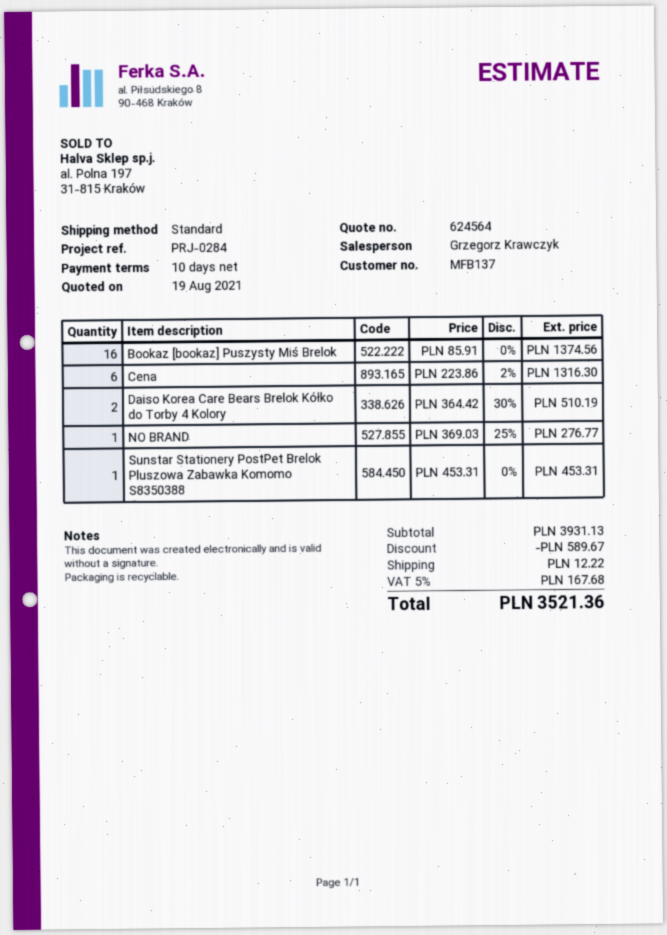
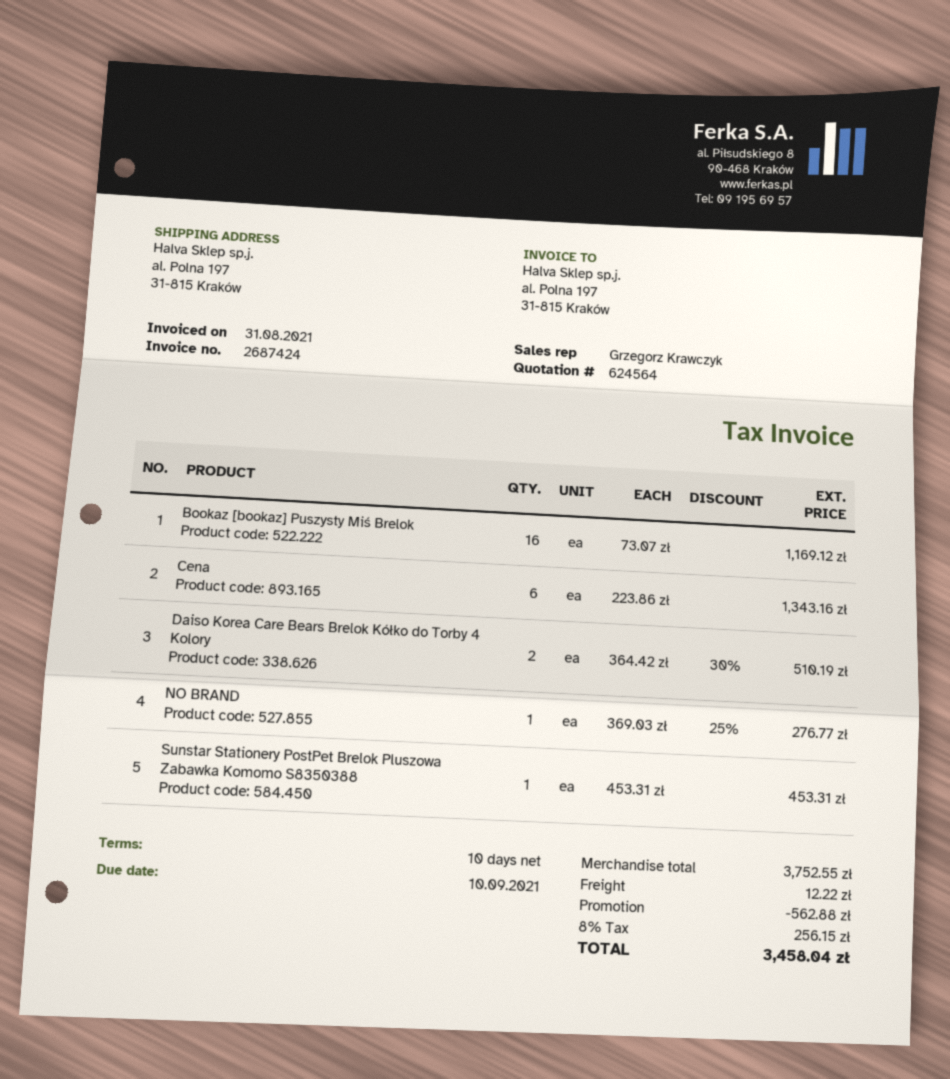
Bookaz [bookaz] Puszysty Miś Brelok: 16 x 85.91 = 1374.56 -> 16 x 73.07 = 1169.12
Cena: 6 x 223.86 - 2% = 1316.30 -> 6 x 223.86 = 1343.16
subtotal: 3931.13 -> 3752.55
discount: 589.67 -> 562.88
tax: 5% = 167.68 -> 8% = 256.15
total: 3521.36 -> 3458.04

